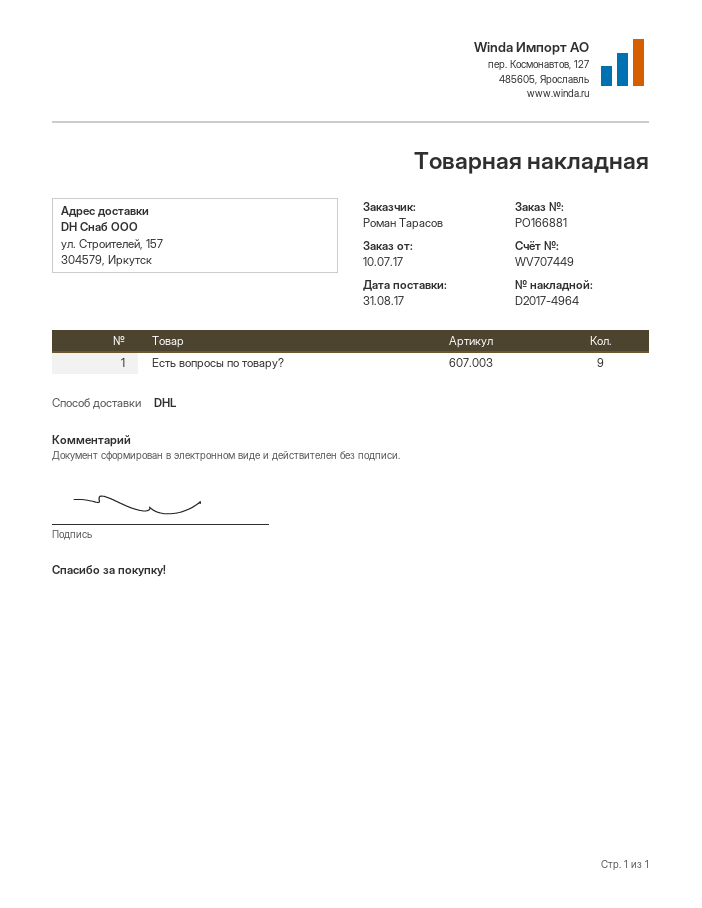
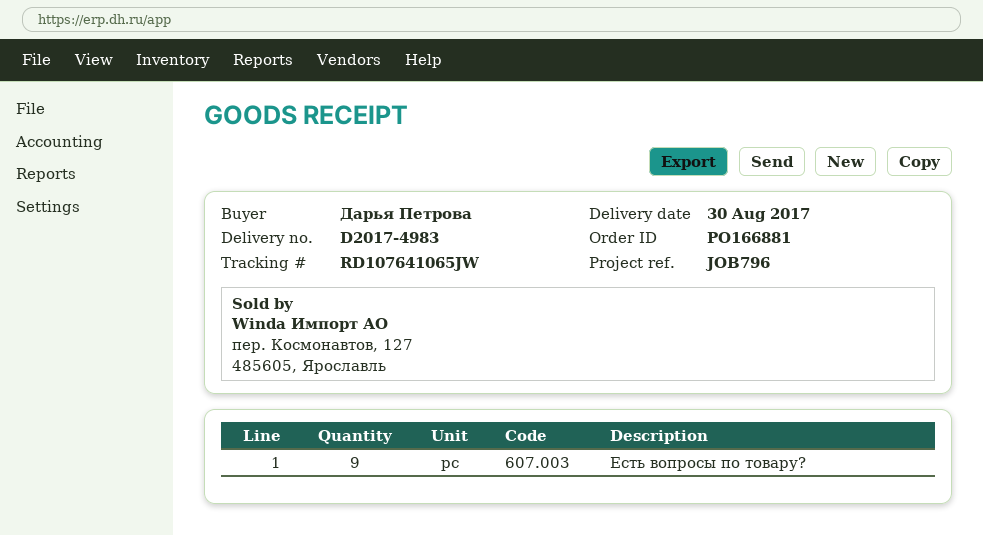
delivery note number: D2017-4964 -> D2017-4983
delivery date: 2017-08-31 -> 2017-08-30
ordered by: Роман Тарасов -> Дарья Петрова

